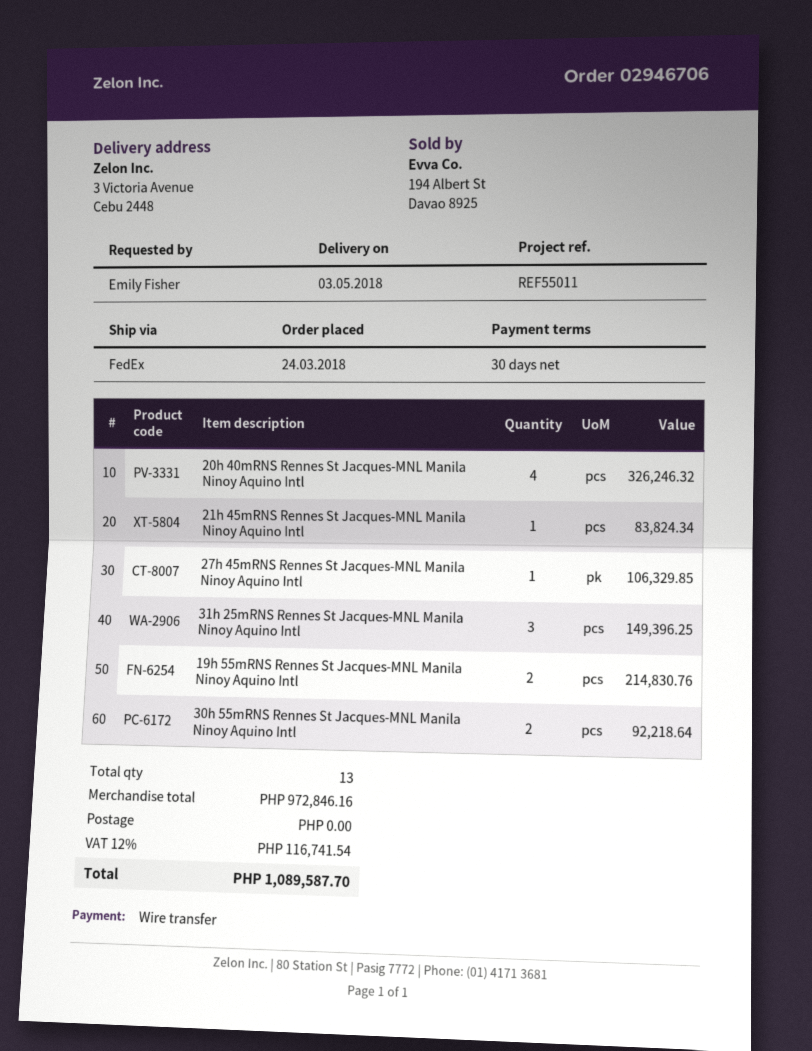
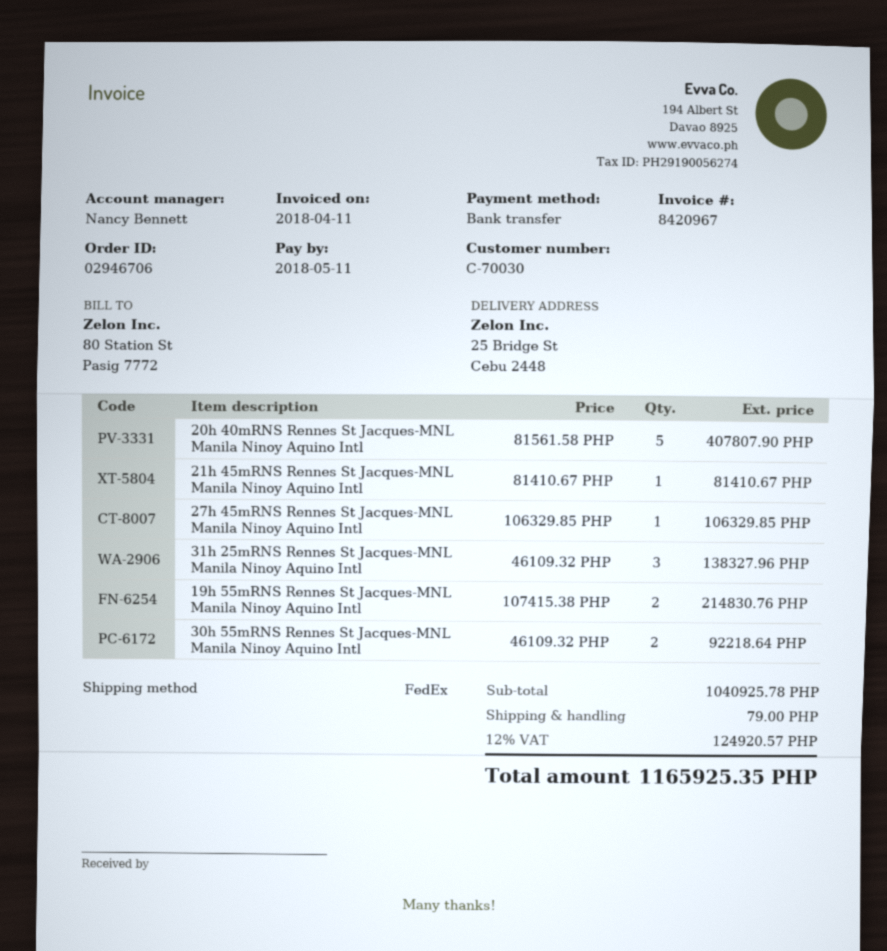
ship to: 3 Victoria Avenue, Cebu 2448 -> 25 Bridge St, Cebu 2448
20h 40mRNS Rennes St Jacques-MNL Manila Ninoy Aquino Intl: 4 for 326246.32 -> 5 for 407807.90
21h 45mRNS Rennes St Jacques-MNL Manila Ninoy Aquino Intl: 1 for 83824.34 -> 1 for 81410.67
31h 25mRNS Rennes St Jacques-MNL Manila Ninoy Aquino Intl: 3 for 149396.25 -> 3 for 138327.96
subtotal: 972846.16 -> 1040925.78
shipping: 0.00 -> 79.00
tax: 12% = 116741.54 -> 12% = 124920.57
total: 1089587.70 -> 1165925.35

